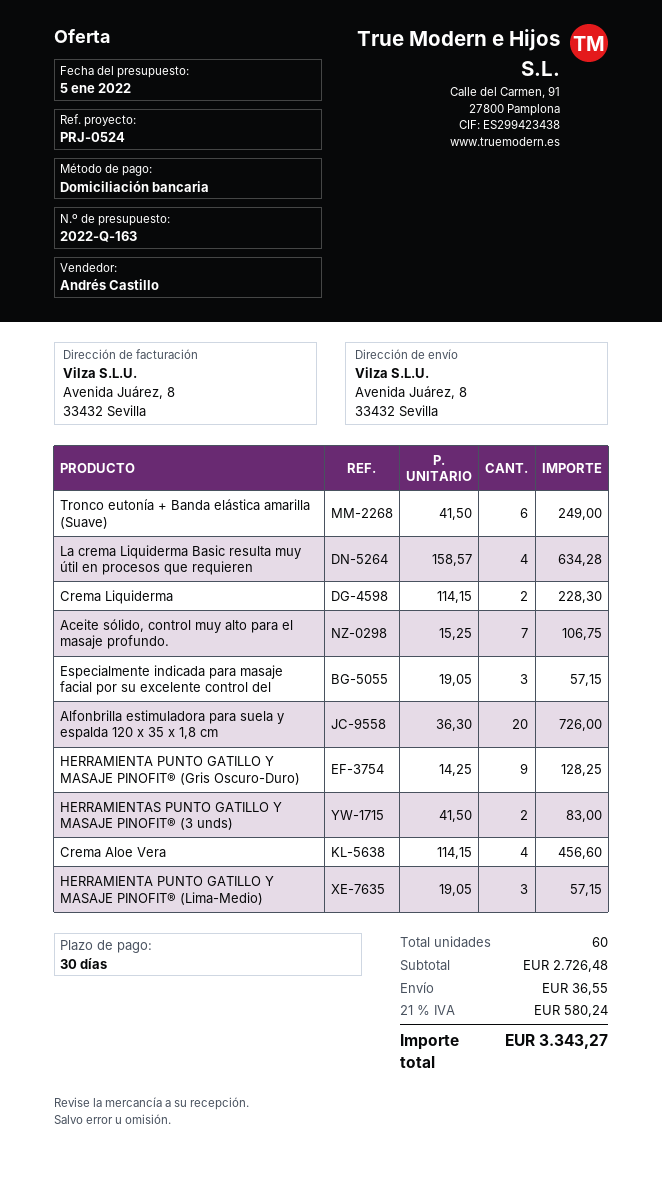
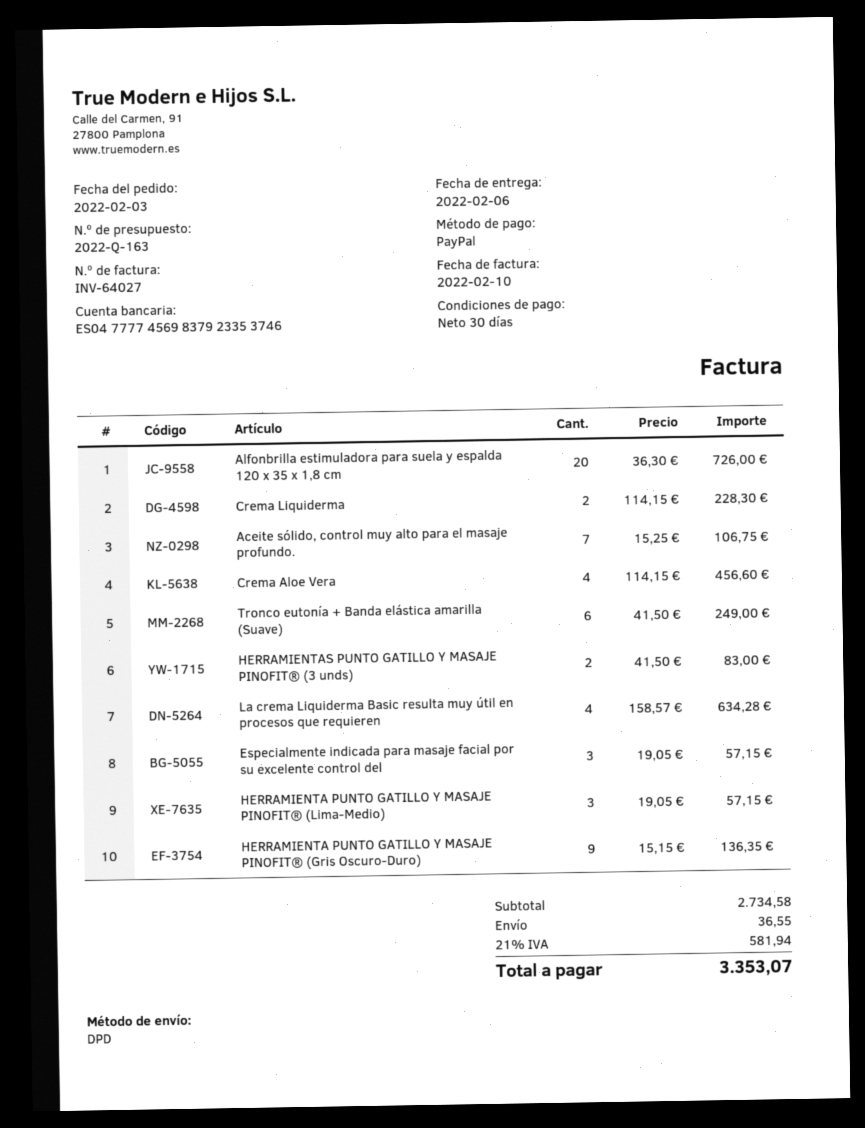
payment method: direct debit -> PayPal
HERRAMIENTA PUNTO GATILLO Y MASAJE PINOFIT® (Gris Oscuro-Duro): 9 x 14.25 = 128.25 -> 9 x 15.15 = 136.35
subtotal: 2726.48 -> 2734.58
tax: 21% = 580.24 -> 21% = 581.94
total: 3343.27 -> 3353.07

